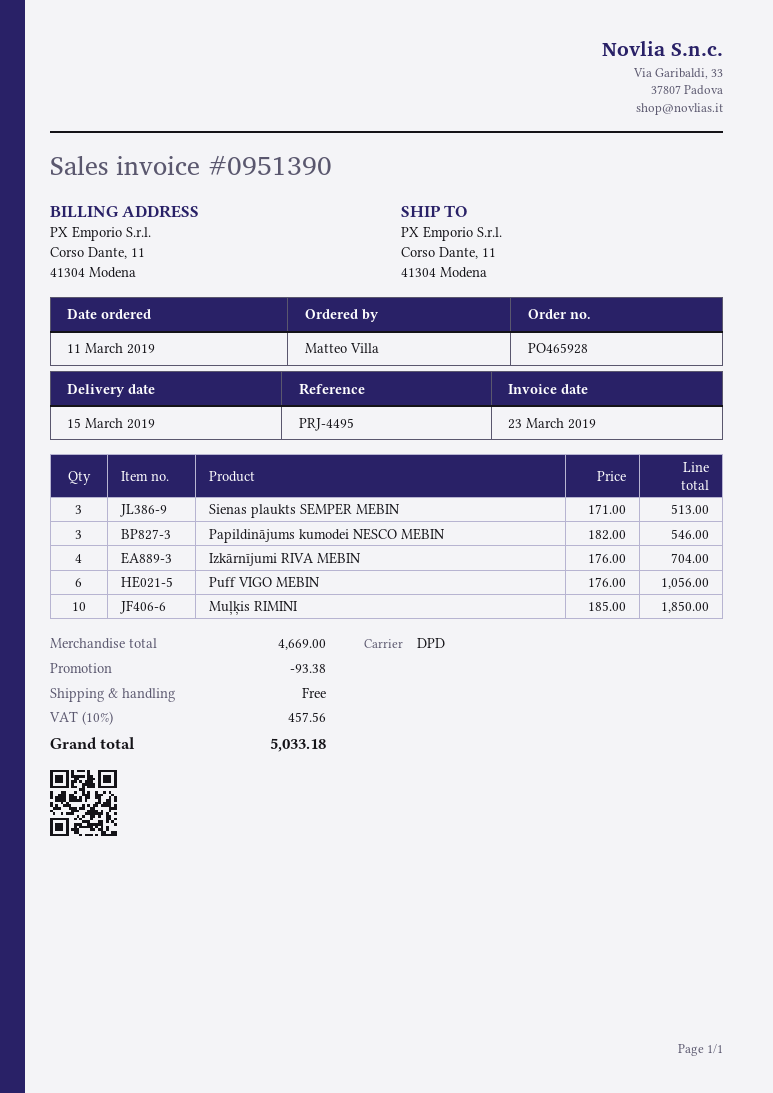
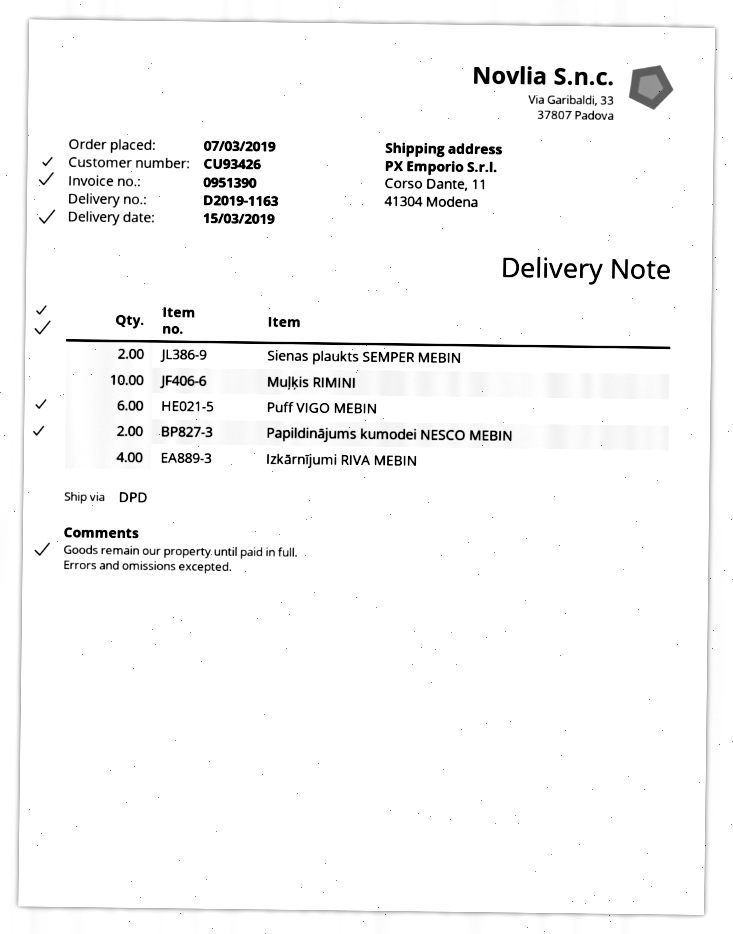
order date: 2019-03-11 -> 2019-03-07
Sienas plaukts SEMPER MEBIN: 3 -> 2
Papildinājums kumodei NESCO MEBIN: 3 -> 2

